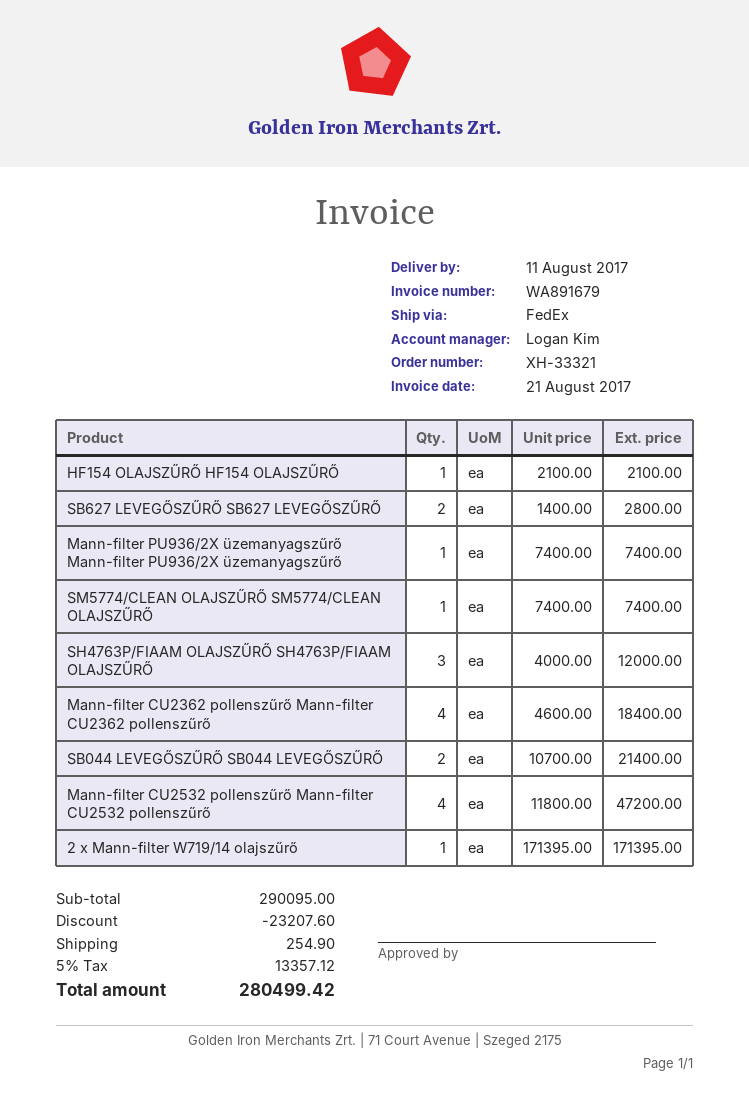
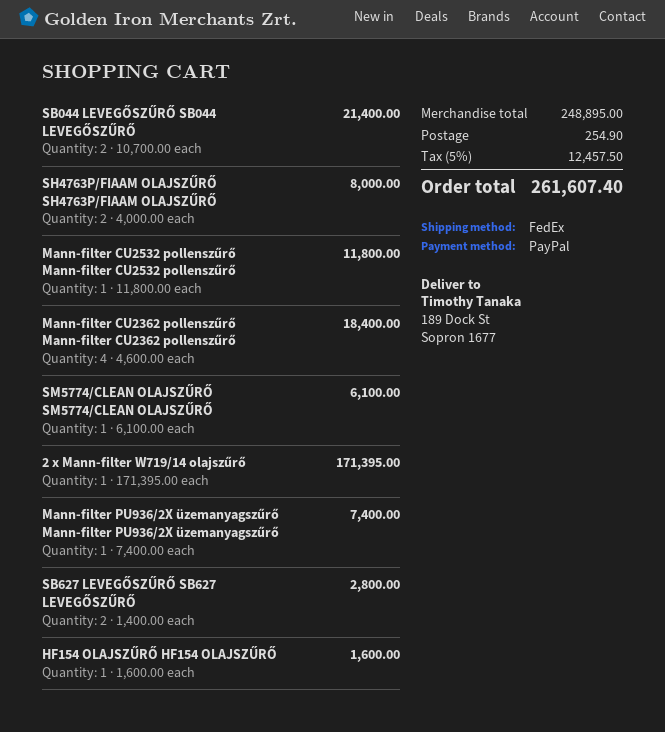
HF154 OLAJSZŰRŐ HF154 OLAJSZŰRŐ: 1 x 2100.00 = 2100.00 -> 1 x 1600.00 = 1600.00
SM5774/CLEAN OLAJSZŰRŐ SM5774/CLEAN OLAJSZŰRŐ: 1 x 7400.00 = 7400.00 -> 1 x 6100.00 = 6100.00
SH4763P/FIAAM OLAJSZŰRŐ SH4763P/FIAAM OLAJSZŰRŐ: 3 x 4000.00 = 12000.00 -> 2 x 4000.00 = 8000.00
Mann-filter CU2532 pollenszűrő Mann-filter CU2532 pollenszűrő: 4 x 11800.00 = 47200.00 -> 1 x 11800.00 = 11800.00
subtotal: 290095.00 -> 248895.00
discount: 23207.60 -> none
tax: 5% = 13357.12 -> 5% = 12457.50
total: 280499.42 -> 261607.40

